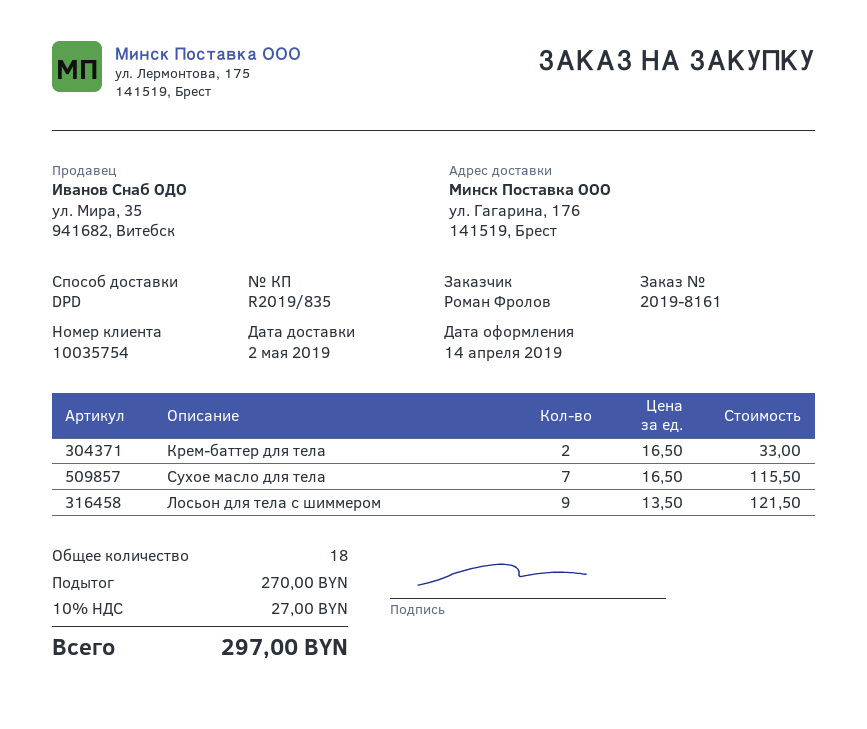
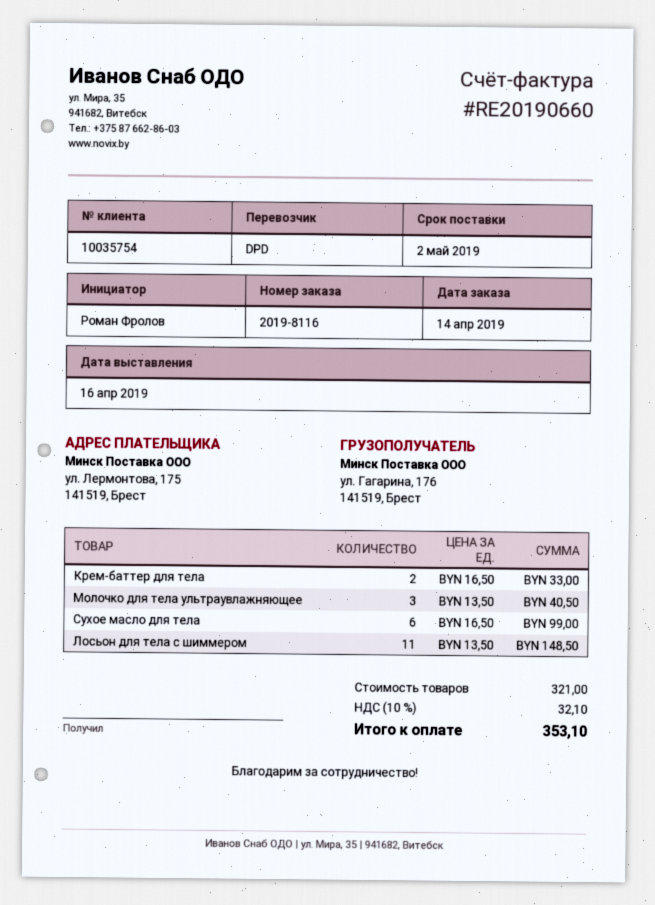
order number: 2019-8161 -> 2019-8116
Сухое масло для тела: 7 x 16.50 = 115.50 -> 6 x 16.50 = 99.00
Лосьон для тела с шиммером: 9 x 13.50 = 121.50 -> 11 x 13.50 = 148.50
Молочко для тела ультраувлажняющее: none -> 3 x 13.50 = 40.50
subtotal: 270.00 -> 321.00
tax: 10% = 27.00 -> 10% = 32.10
total: 297.00 -> 353.10

